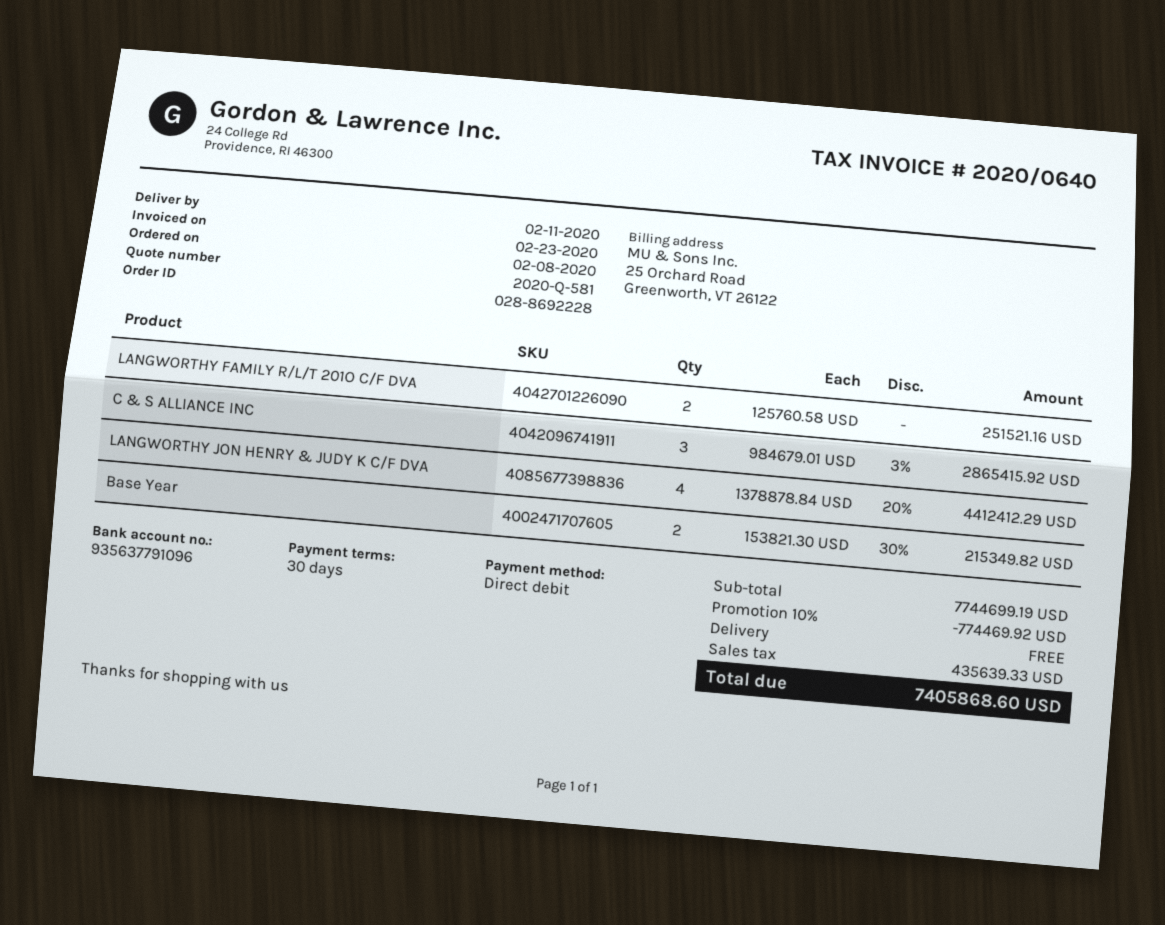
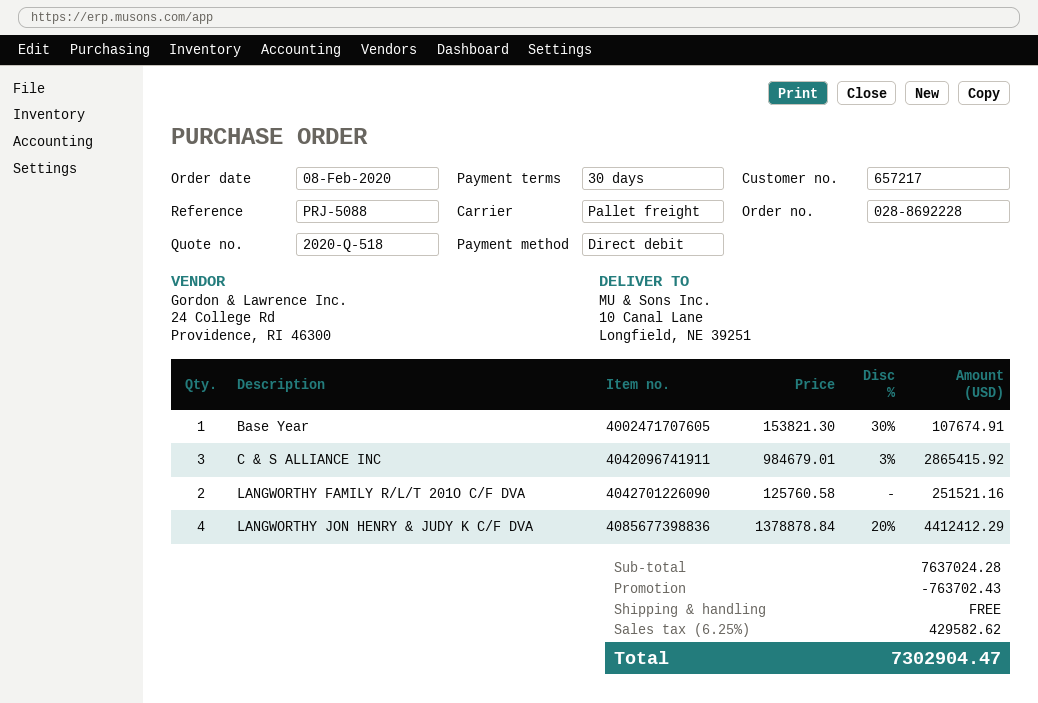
quote number: 2020-Q-581 -> 2020-Q-518
Base Year: 2 x 153821.30 - 30% = 215349.82 -> 1 x 153821.30 - 30% = 107674.91
subtotal: 7744699.19 -> 7637024.28
discount: 774469.92 -> 763702.43
tax: 435639.33 -> 429582.62
total: 7405868.60 -> 7302904.47

